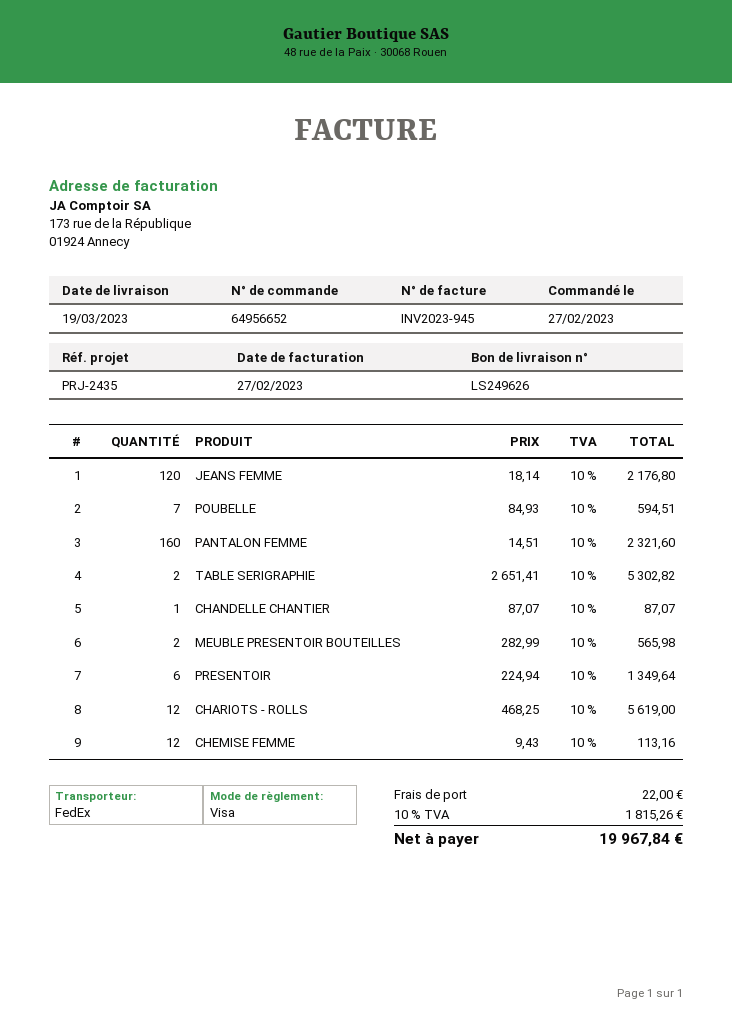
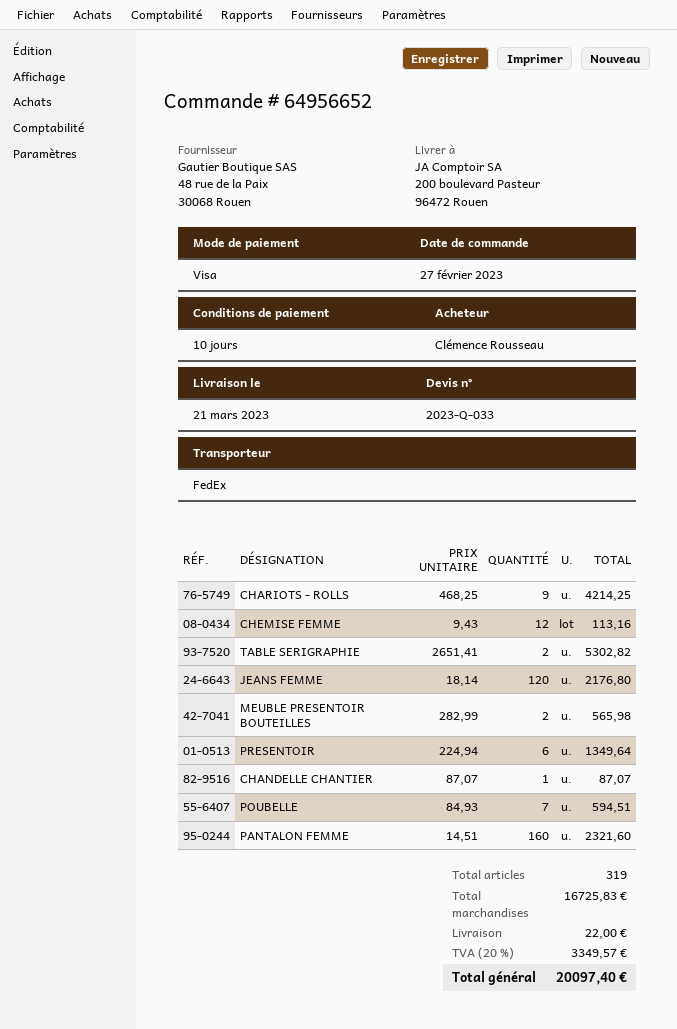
delivery date: 2023-03-19 -> 2023-03-21
CHARIOTS - ROLLS: 12 x 468.25 = 5619.00 -> 9 x 468.25 = 4214.25
tax: 10% = 1815.26 -> 20% = 3349.57
total: 19967.84 -> 20097.40

